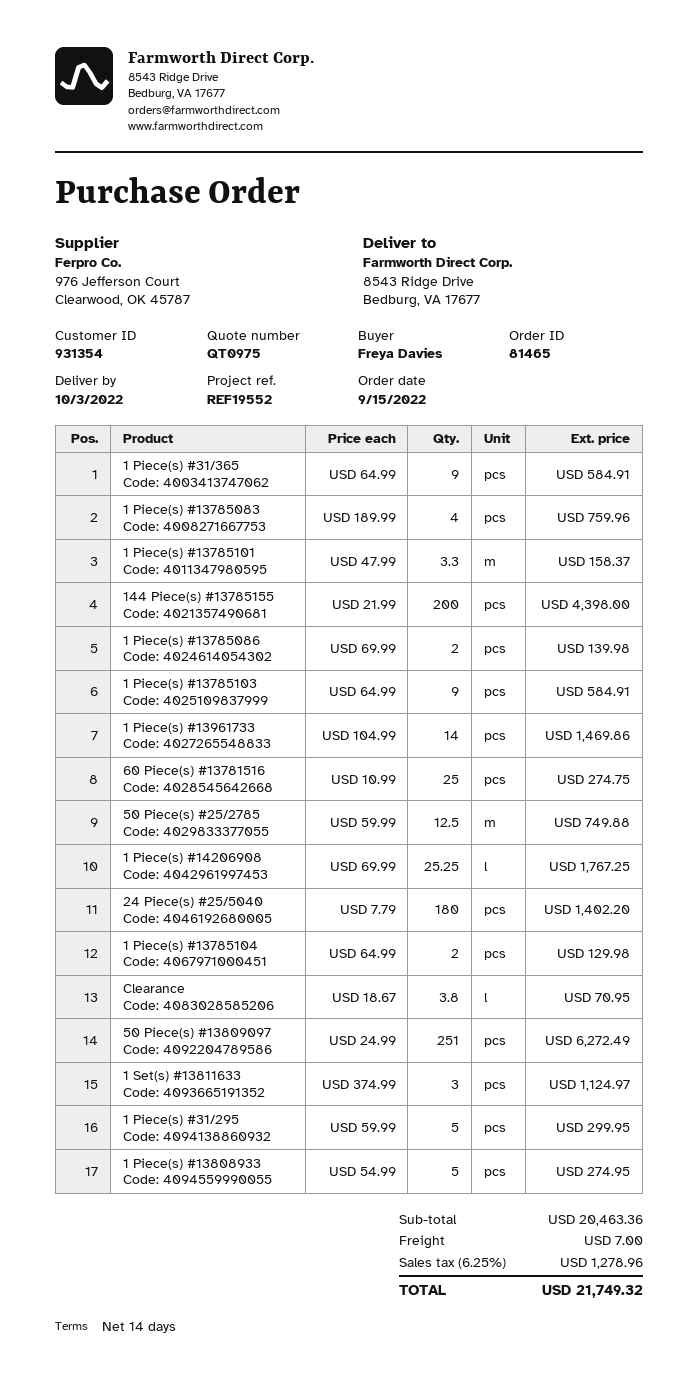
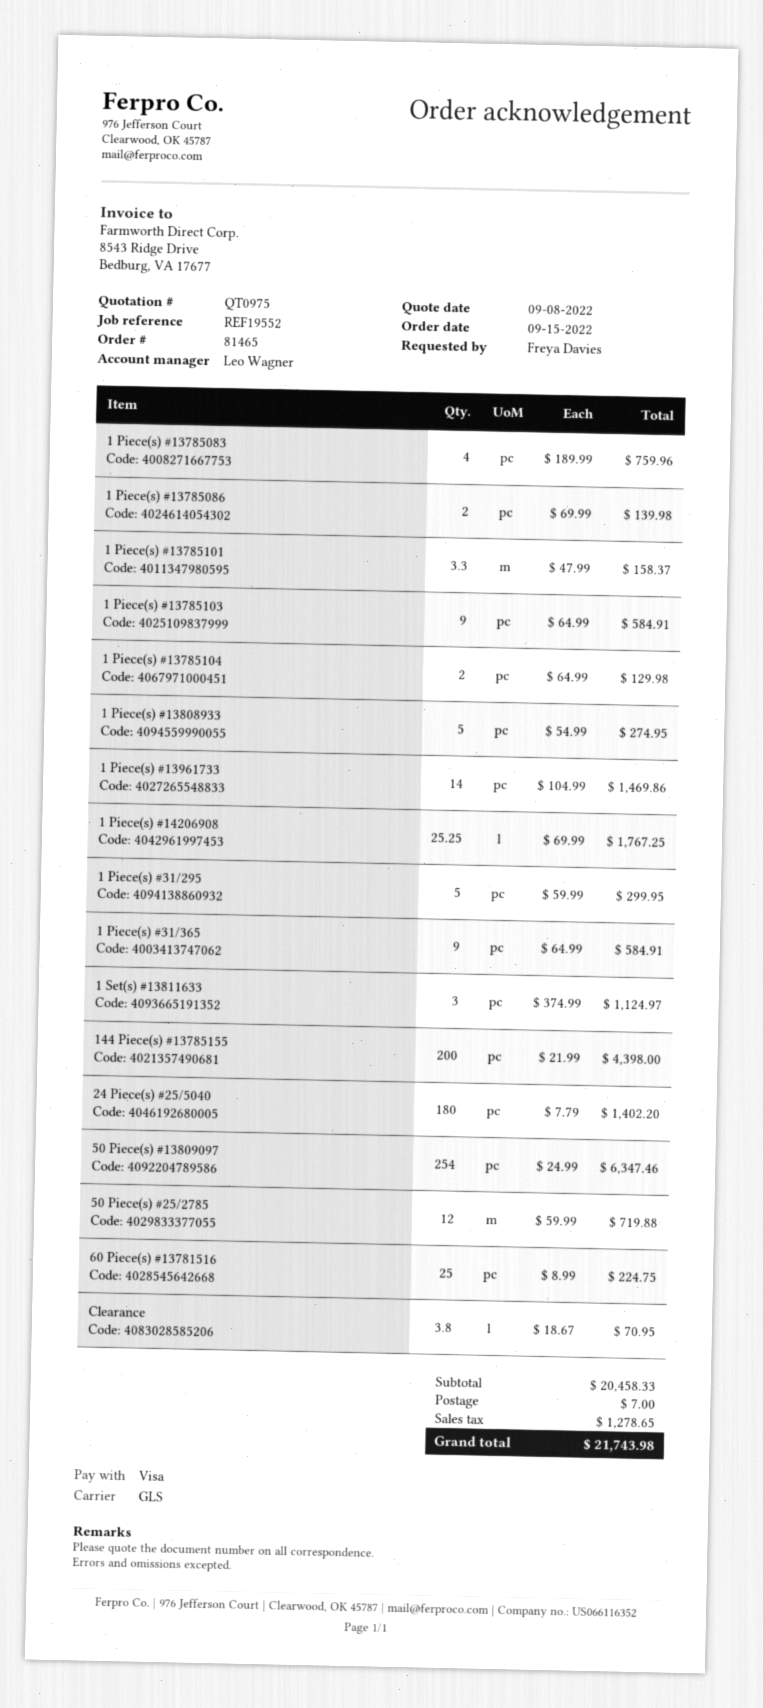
60 Piece(s) #13781516: 25 x 10.99 = 274.75 -> 25 x 8.99 = 224.75
50 Piece(s) #25/2785: 12.5 x 59.99 = 749.88 -> 12 x 59.99 = 719.88
50 Piece(s) #13809097: 251 x 24.99 = 6272.49 -> 254 x 24.99 = 6347.46
subtotal: 20463.36 -> 20458.33
tax: 1278.96 -> 1278.65
total: 21749.32 -> 21743.98

